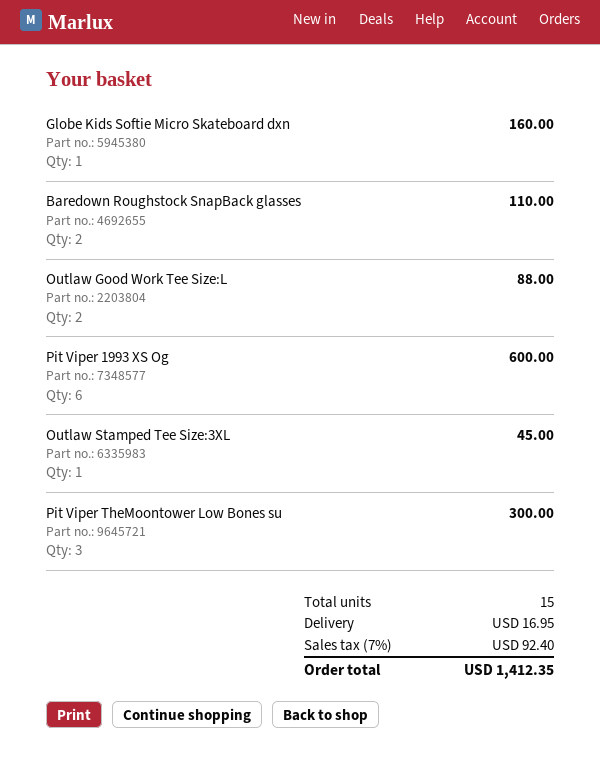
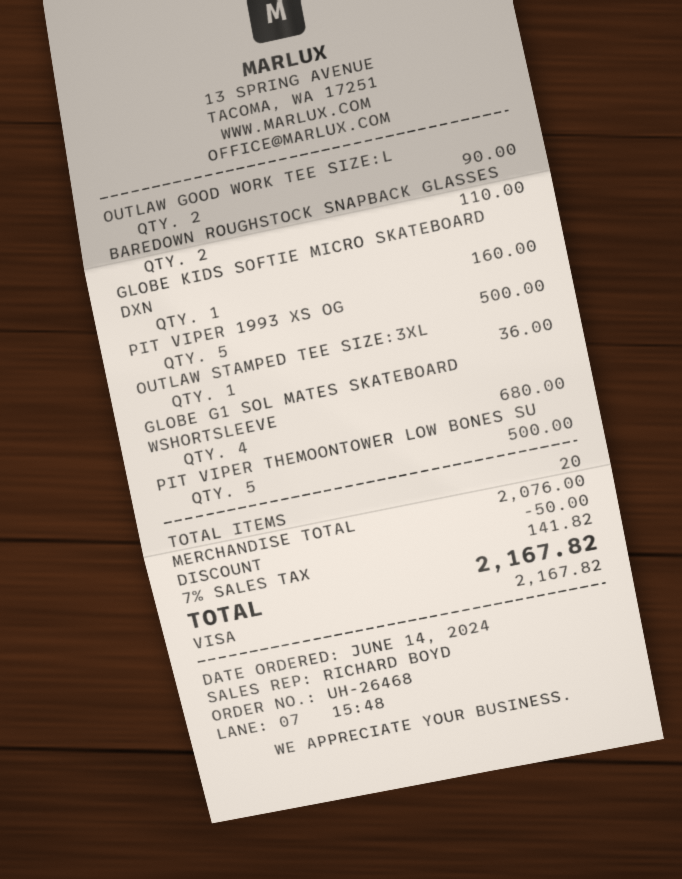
Outlaw Good Work Tee Size:L: 2 for 88.00 -> 2 for 90.00
Pit Viper 1993 XS Og: 6 for 600.00 -> 5 for 500.00
Outlaw Stamped Tee Size:3XL: 1 for 45.00 -> 1 for 36.00
Pit Viper TheMoontower Low Bones su: 3 for 300.00 -> 5 for 500.00
GLOBE G1 SOL MATES SKATEBOARD WSHORTSLEEVE: none -> 4 for 680.00
total quantity: 15 -> 20
discount: none -> 50.00
shipping: 16.95 -> none
tax: 7% = 92.40 -> 7% = 141.82
total: 1412.35 -> 2167.82

